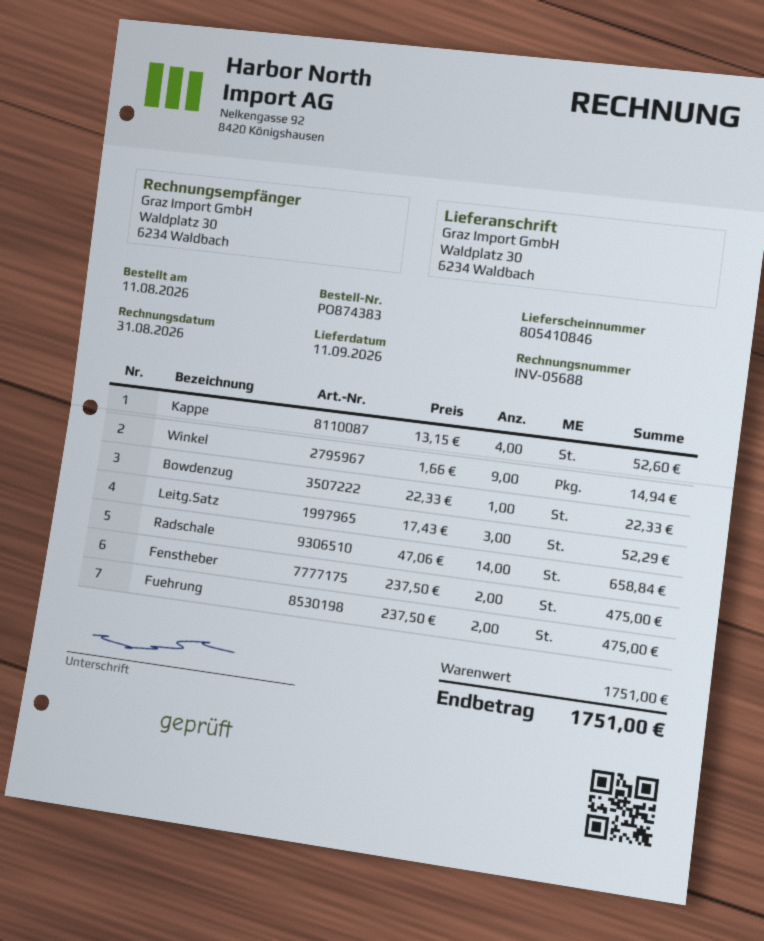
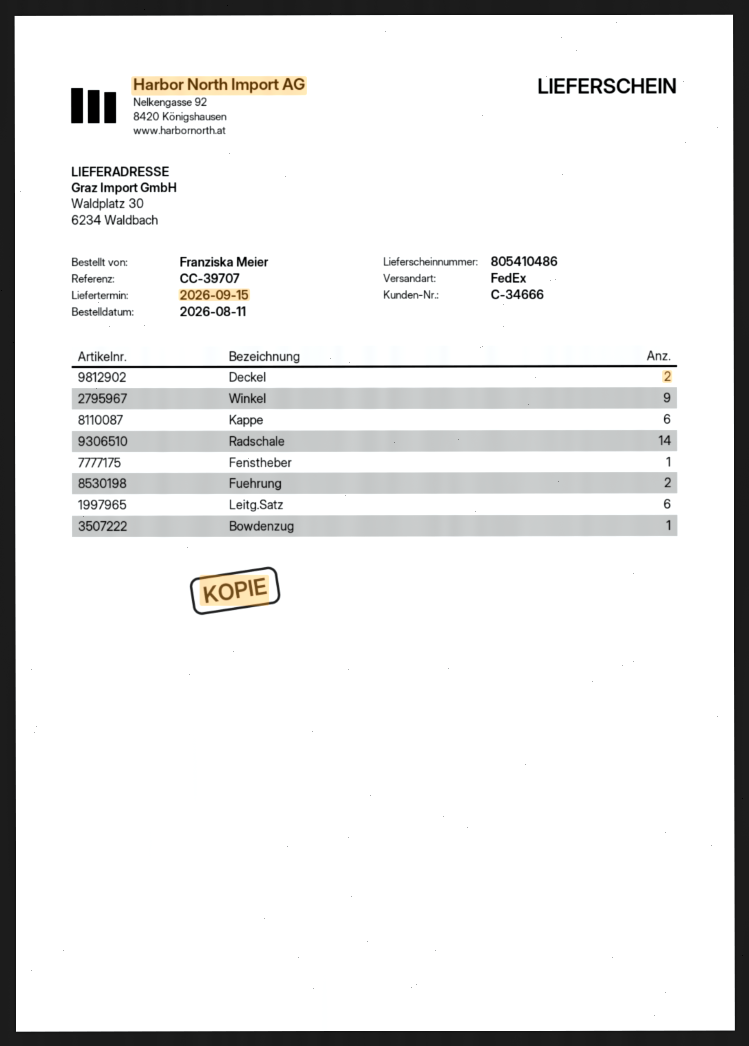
delivery note number: 805410846 -> 805410486
delivery date: 2026-09-11 -> 2026-09-15
Kappe: 4 -> 6
Leitg.Satz: 3 -> 6
Fenstheber: 2 -> 1
Deckel: none -> 2

